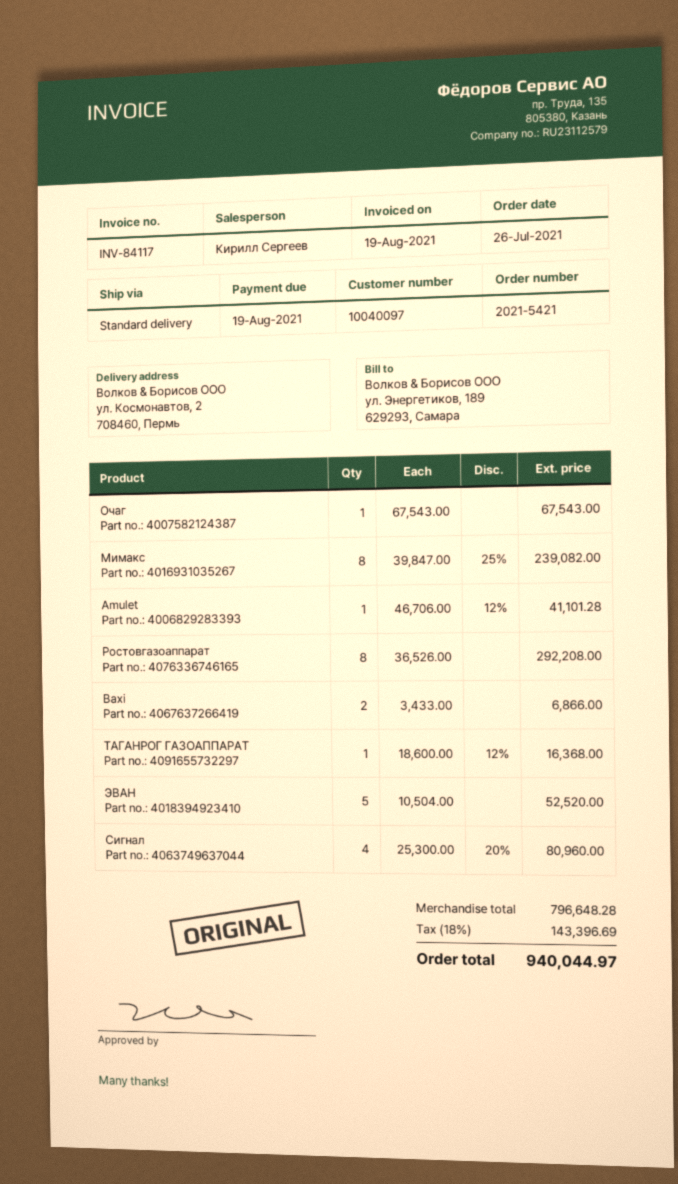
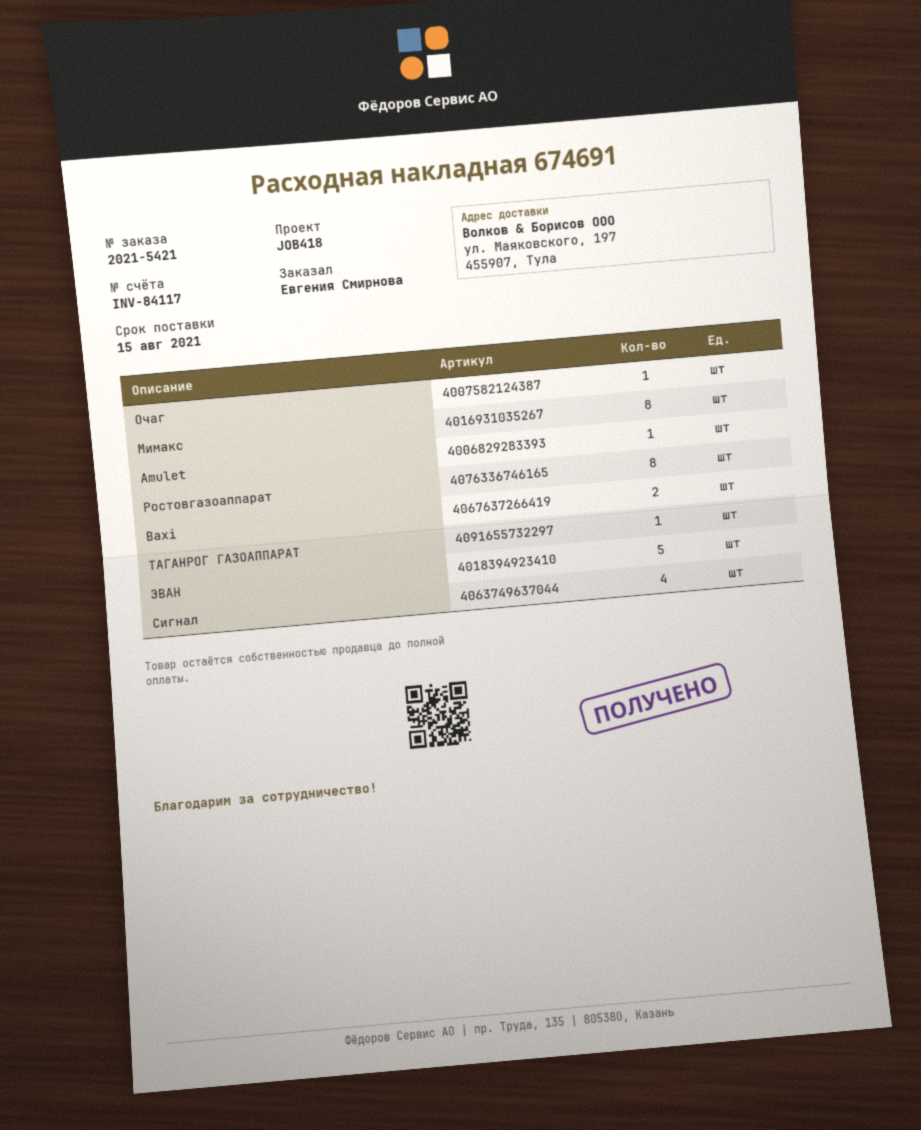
ship to: ул. Космонавтов, 2, 708460, Пермь -> ул. Маяковского, 197, 455907, Тула

